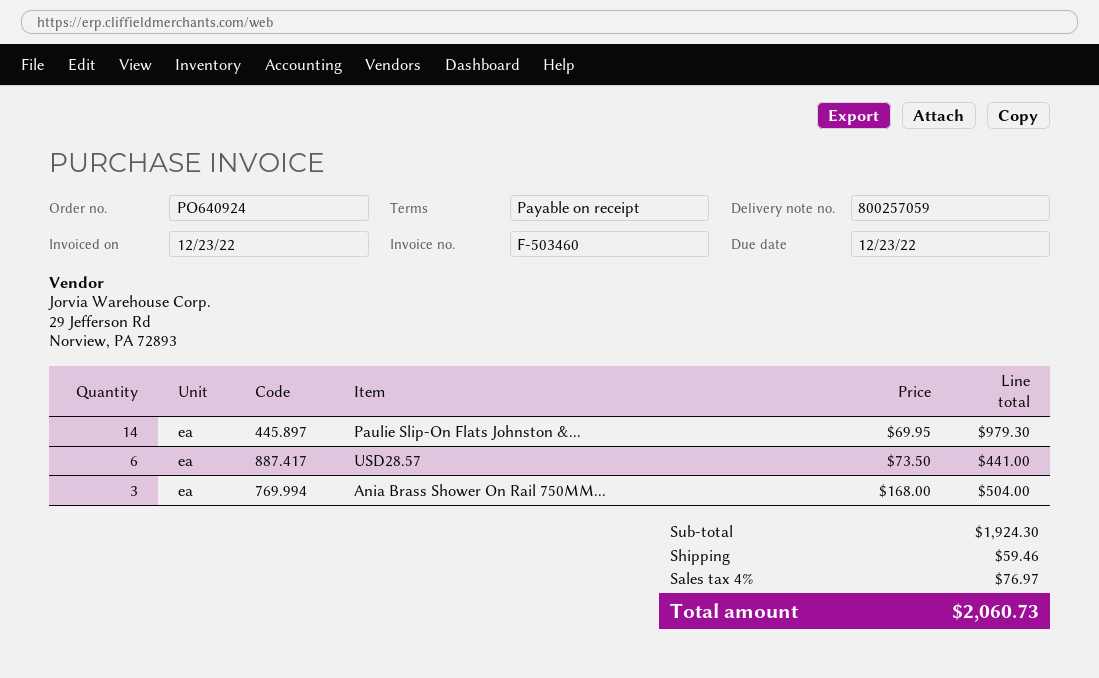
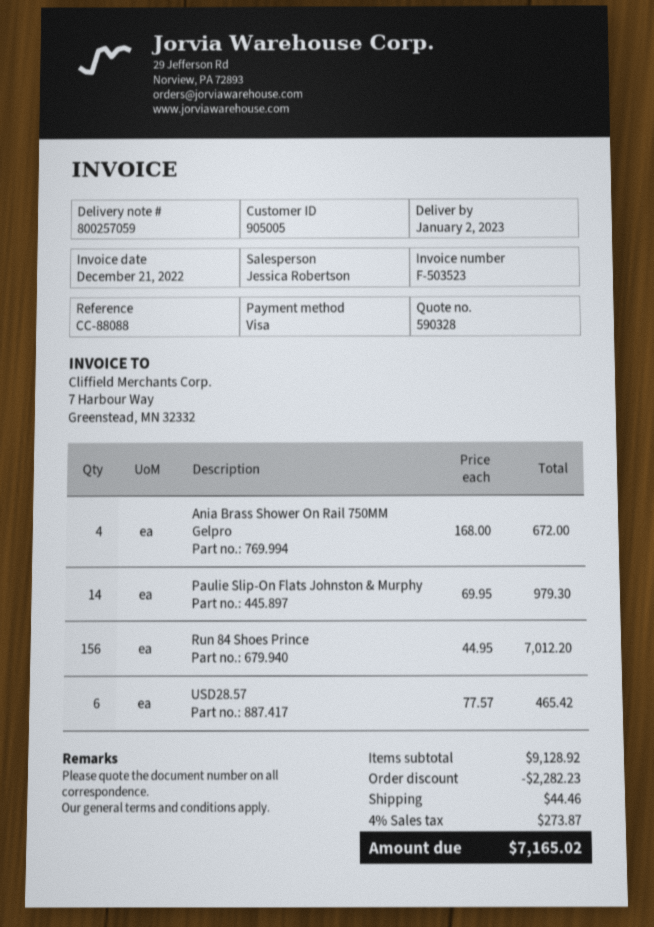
invoice number: F-503460 -> F-503523
invoice date: 2022-12-23 -> 2022-12-21
USD28.57: 6 x 73.50 = 441.00 -> 6 x 77.57 = 465.42
Ania Brass Shower On Rail 750MM...: 3 x 168.00 = 504.00 -> 4 x 168.00 = 672.00
Run 84 Shoes Prince: none -> 156 x 44.95 = 7012.20
subtotal: 1924.30 -> 9128.92
discount: none -> 2282.23
shipping: 59.46 -> 44.46
tax: 4% = 76.97 -> 4% = 273.87
total: 2060.73 -> 7165.02

